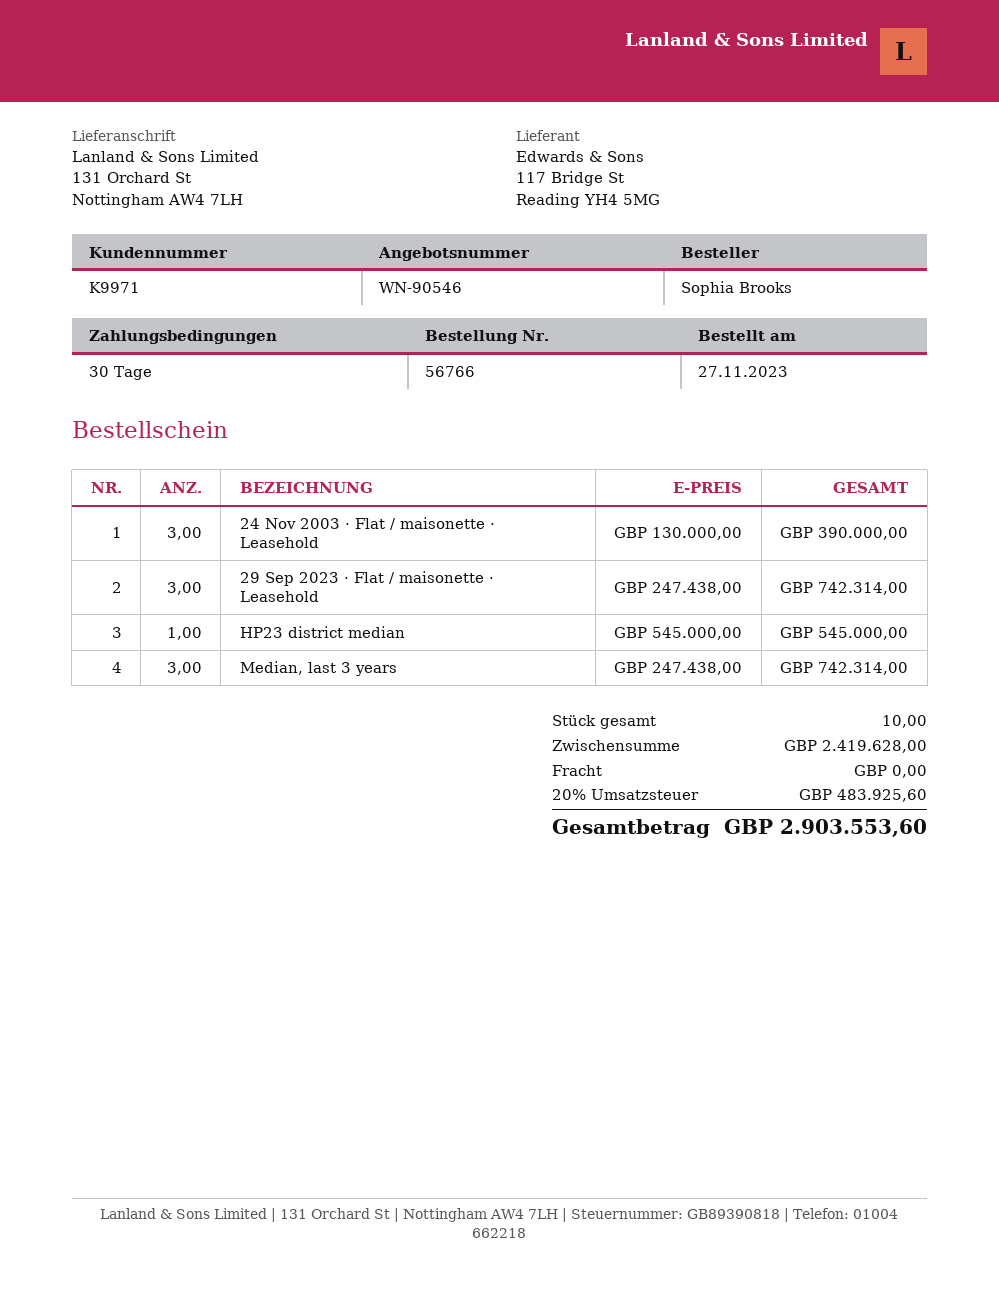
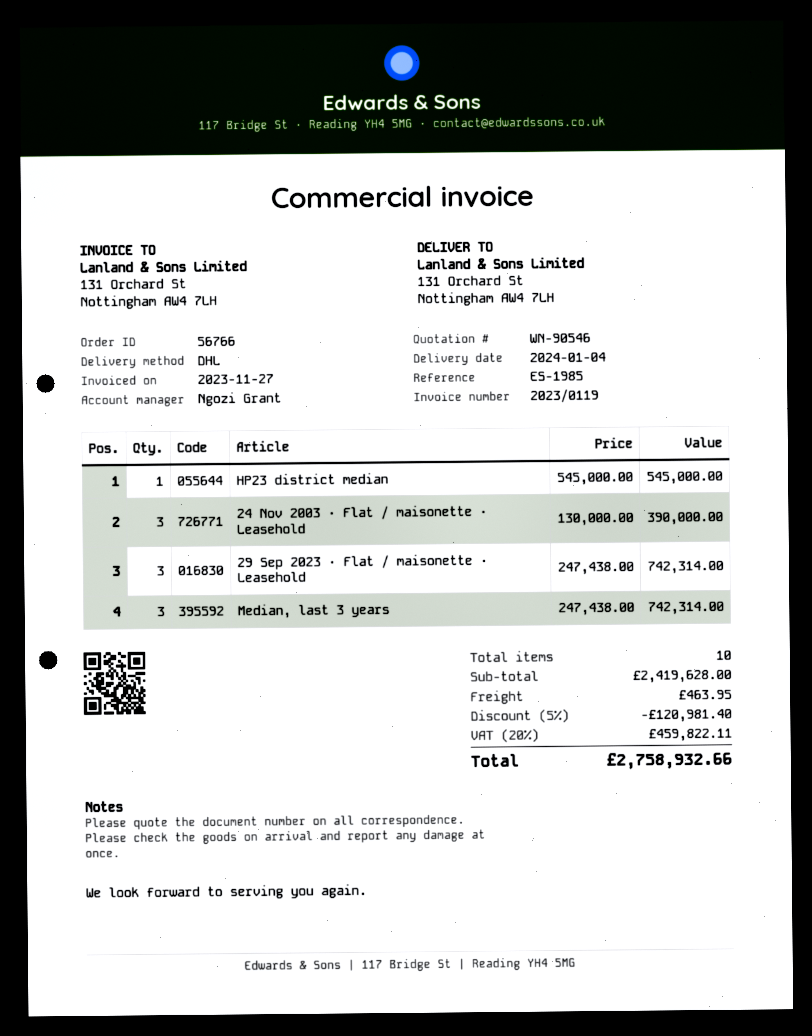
discount: none -> 5% = 120981.40
shipping: 0.00 -> 463.95
tax: 20% = 483925.60 -> 20% = 459822.11
total: 2903553.60 -> 2758932.66

